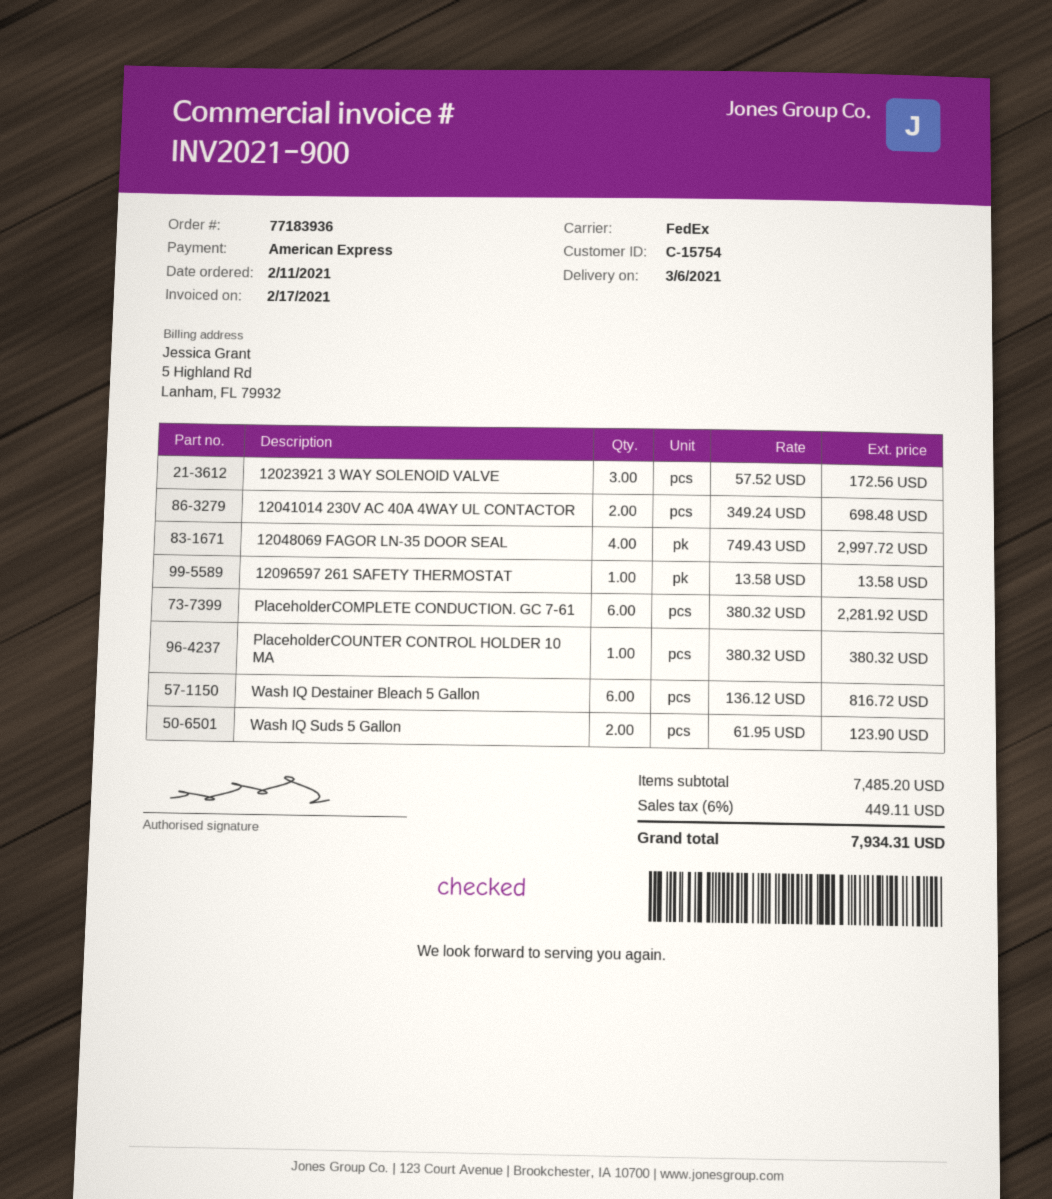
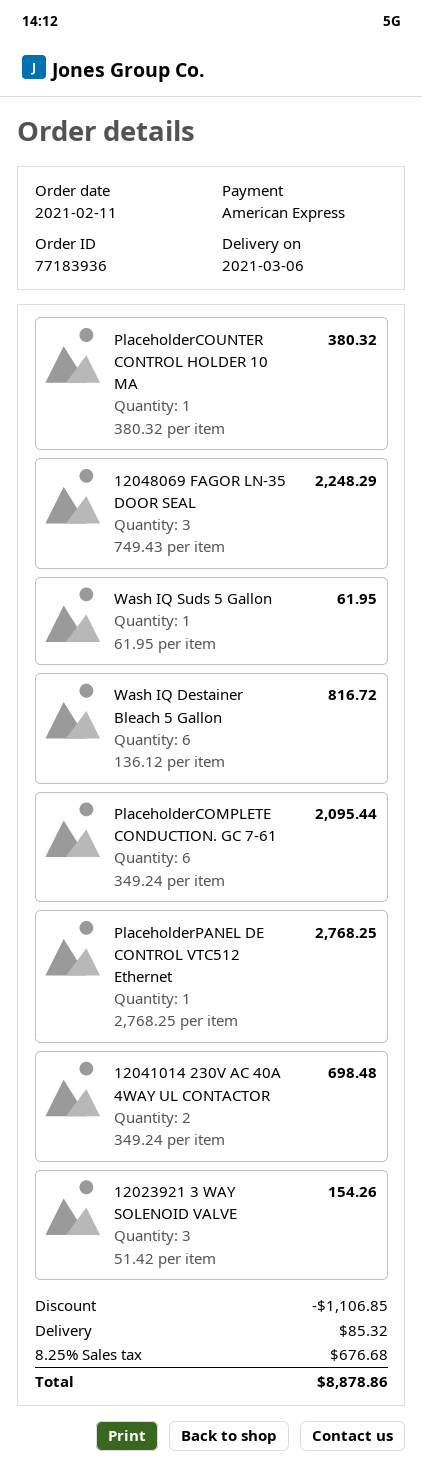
12023921 3 WAY SOLENOID VALVE: 3 x 57.52 = 172.56 -> 3 x 51.42 = 154.26
12048069 FAGOR LN-35 DOOR SEAL: 4 x 749.43 = 2997.72 -> 3 x 749.43 = 2248.29
12096597 261 SAFETY THERMOSTAT: 1 x 13.58 = 13.58 -> none
PlaceholderCOMPLETE CONDUCTION. GC 7-61: 6 x 380.32 = 2281.92 -> 6 x 349.24 = 2095.44
Wash IQ Suds 5 Gallon: 2 x 61.95 = 123.90 -> 1 x 61.95 = 61.95
PlaceholderPANEL DE CONTROL VTC512 Ethernet: none -> 1 x 2768.25 = 2768.25
discount: none -> 1106.85
shipping: none -> 85.32
tax: 6% = 449.11 -> 8.25% = 676.68
total: 7934.31 -> 8878.86

